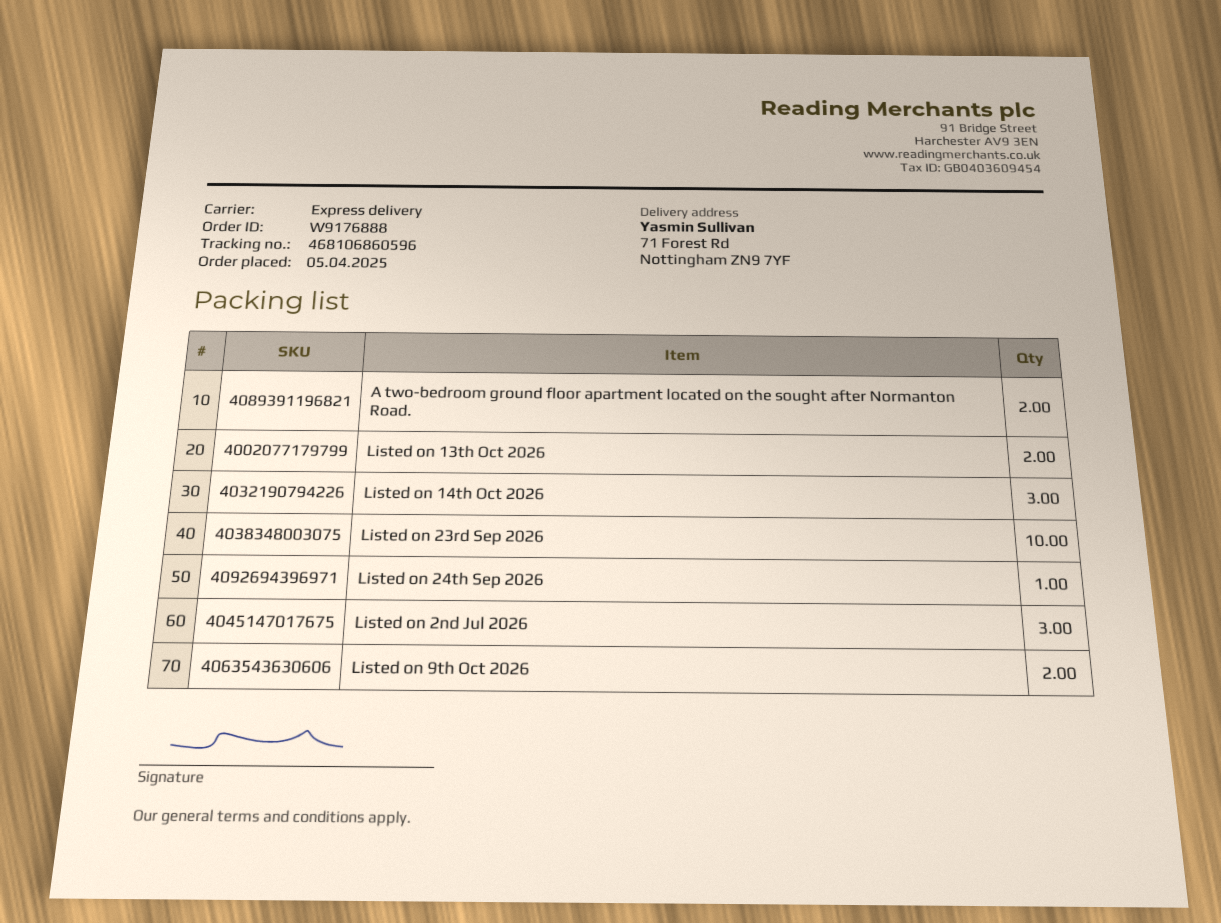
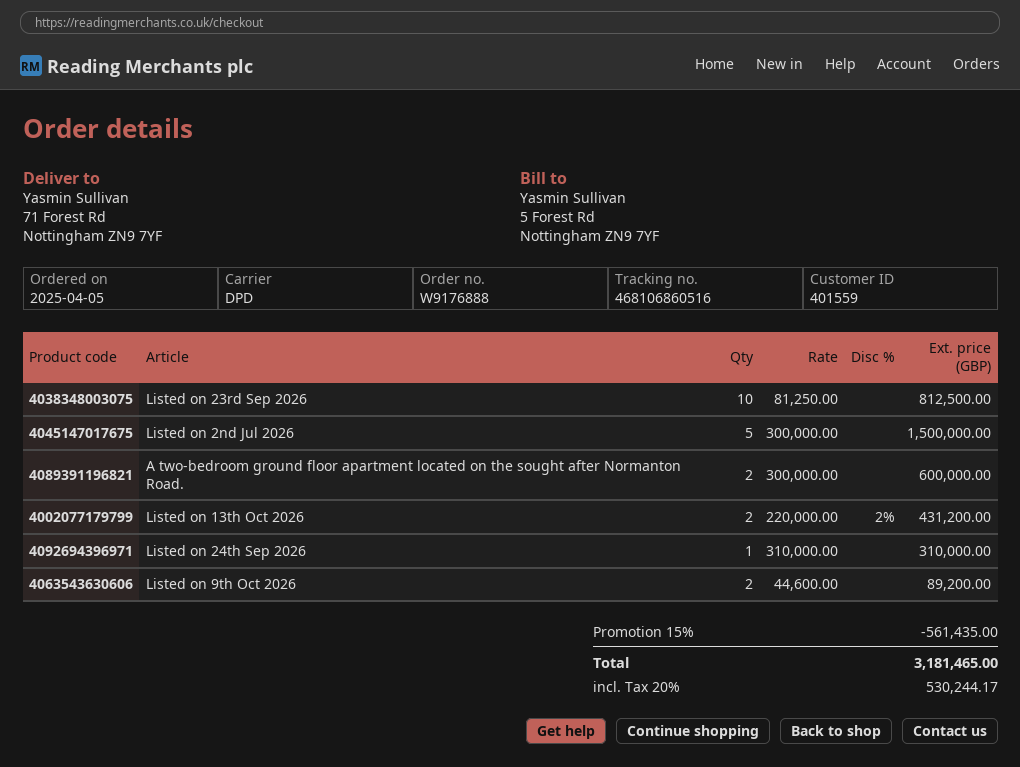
shipping method: express -> DPD
tracking number: 468106860596 -> 468106860516
Listed on 14th Oct 2026: 3 -> none
Listed on 2nd Jul 2026: 3 -> 5

